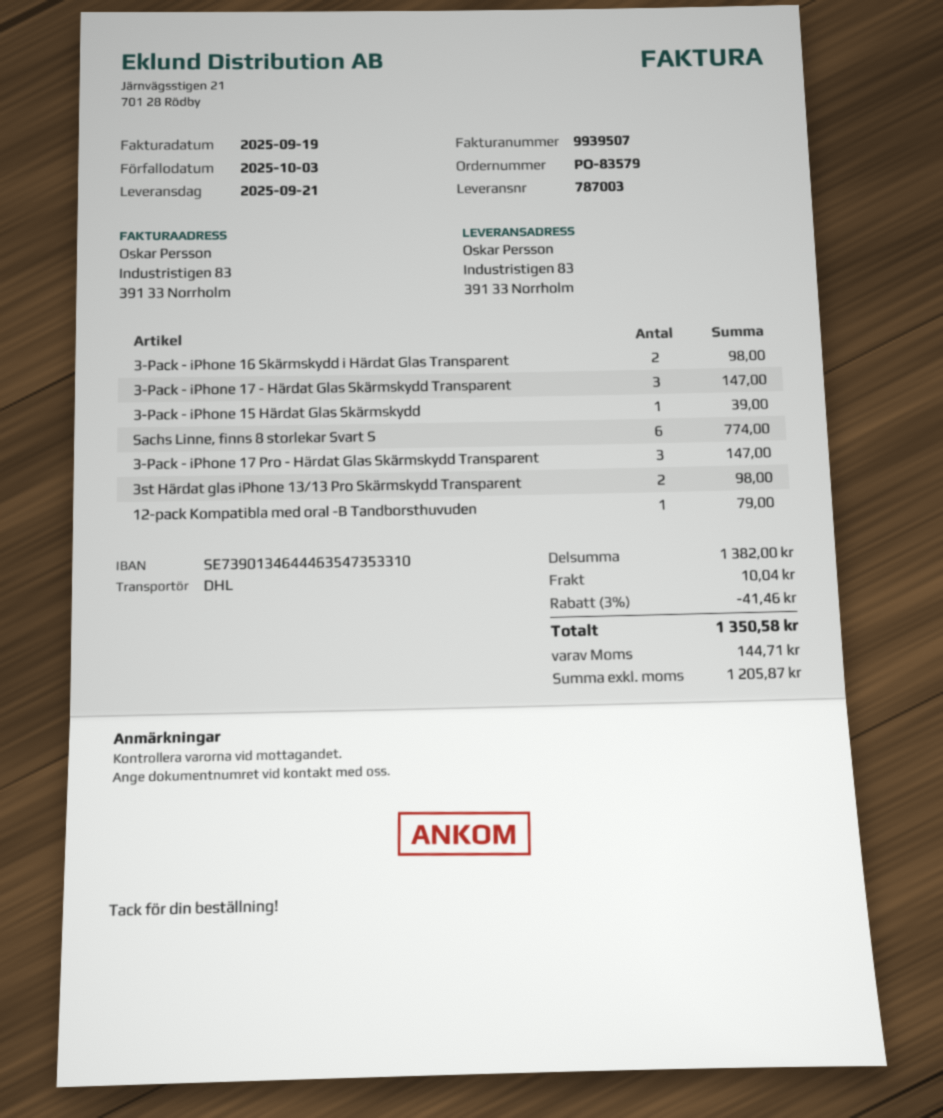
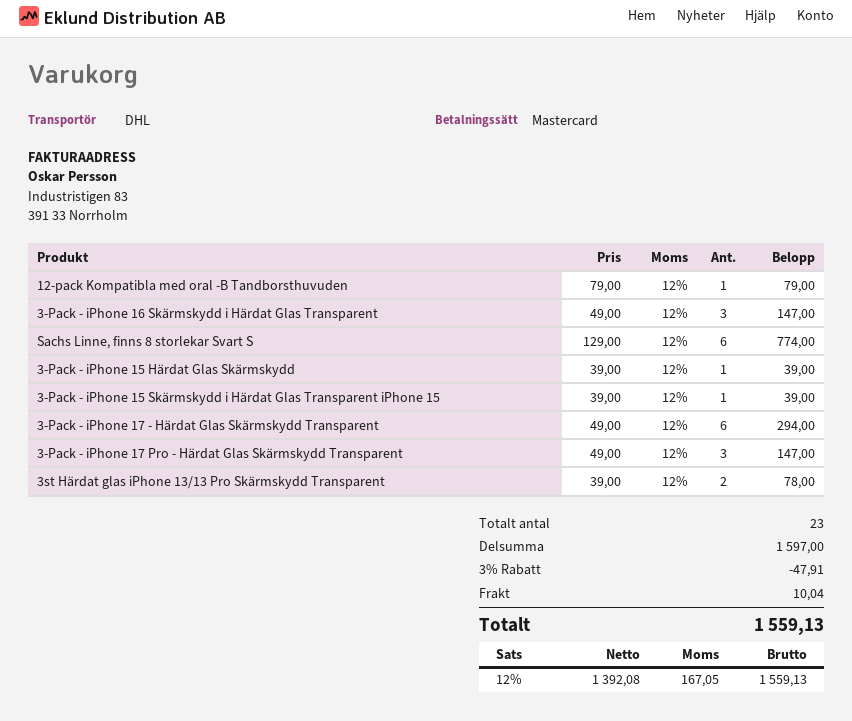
3-Pack - iPhone 16 Skärmskydd i Härdat Glas Transparent: 2 for 98.00 -> 3 for 147.00
3-Pack - iPhone 17 - Härdat Glas Skärmskydd Transparent: 3 for 147.00 -> 6 for 294.00
3st Härdat glas iPhone 13/13 Pro Skärmskydd Transparent: 2 for 98.00 -> 2 for 78.00
3-Pack - iPhone 15 Skärmskydd i Härdat Glas Transparent iPhone 15: none -> 1 for 39.00
subtotal: 1382.00 -> 1597.00
discount: 3% = 41.46 -> 3% = 47.91
net: 1205.87 -> 1392.08
tax: 144.71 -> 167.05
total: 1350.58 -> 1559.13

